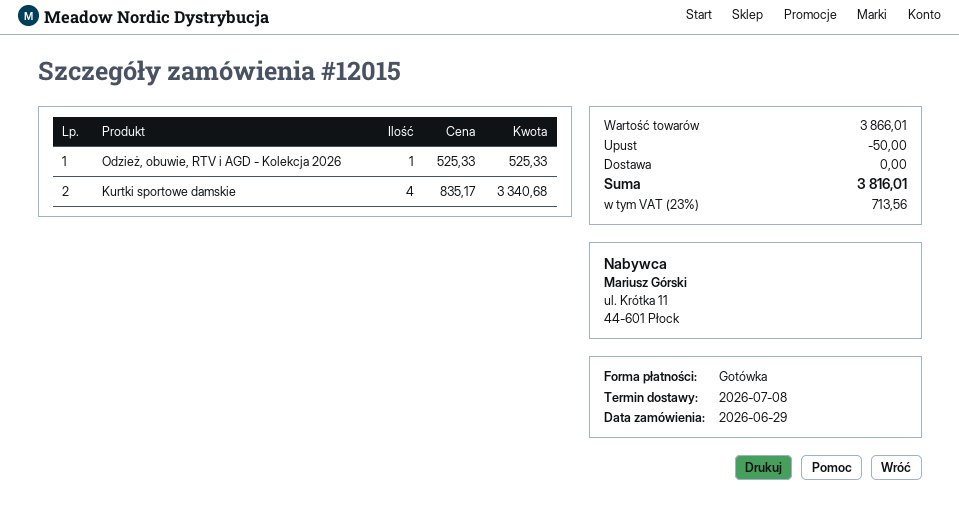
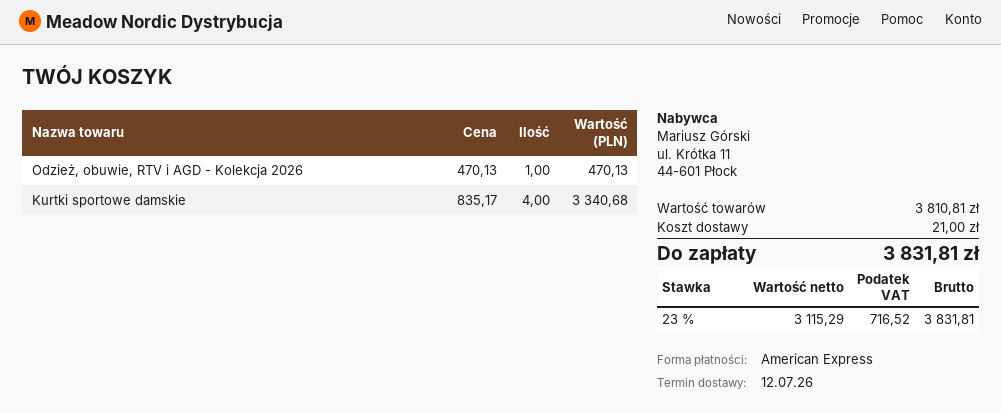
delivery date: 2026-07-08 -> 2026-07-12
payment method: cash -> American Express
Odzież, obuwie, RTV i AGD - Kolekcja 2026: 1 x 525.33 = 525.33 -> 1 x 470.13 = 470.13
subtotal: 3866.01 -> 3810.81
discount: 50.00 -> none
shipping: 0.00 -> 21.00
tax: 23% = 713.56 -> 23% = 716.52
total: 3816.01 -> 3831.81

